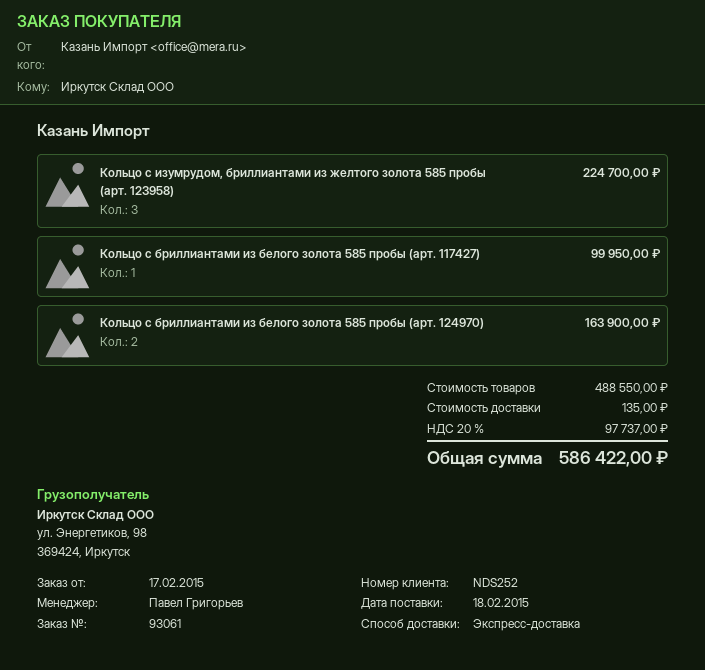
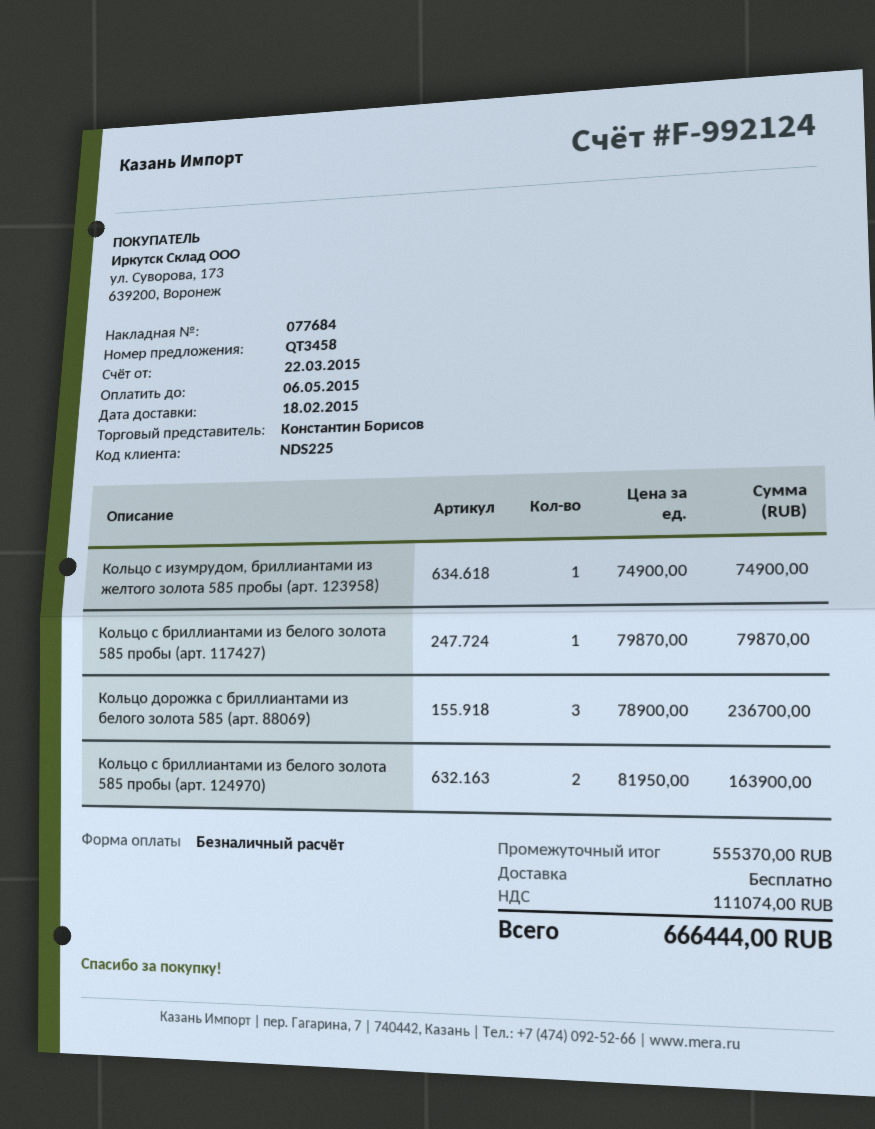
customer number: NDS252 -> NDS225
sales rep: Павел Григорьев -> Константин Борисов
Кольцо с изумрудом, бриллиантами из желтого золота 585 пробы (арт. 123958): 3 for 224700.00 -> 1 for 74900.00
Кольцо с бриллиантами из белого золота 585 пробы (арт. 117427): 1 for 99950.00 -> 1 for 79870.00
Кольцо дорожка с бриллиантами из белого золота 585 (арт. 88069): none -> 3 for 236700.00
subtotal: 488550.00 -> 555370.00
shipping: 135.00 -> 0.00
tax: 97737.00 -> 111074.00
total: 586422.00 -> 666444.00

